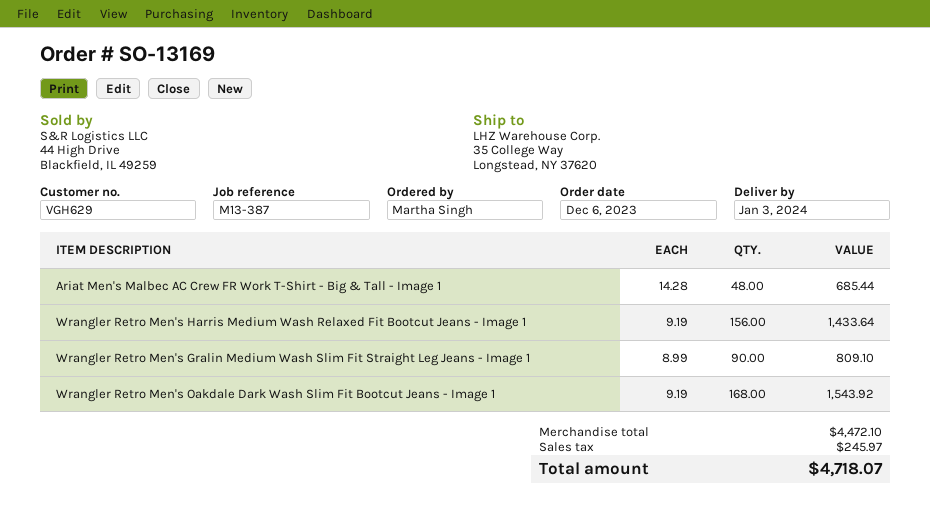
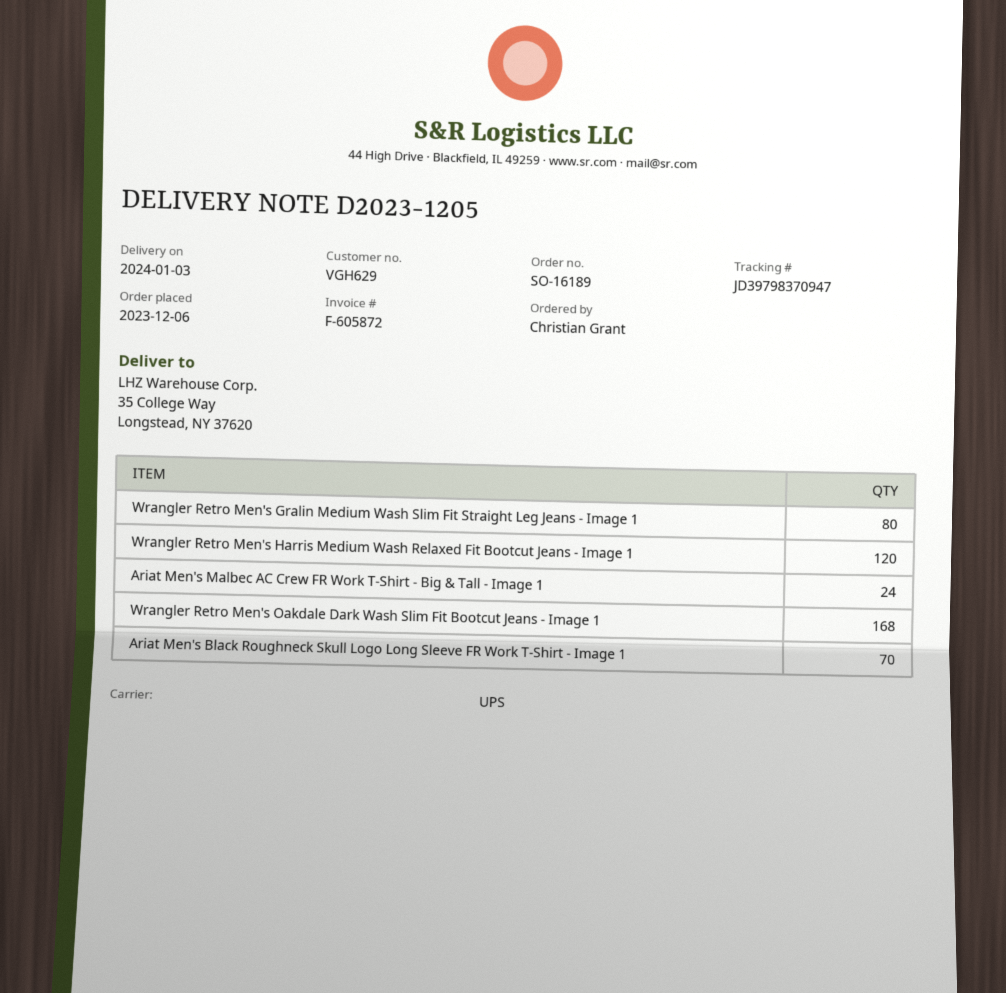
order number: SO-13169 -> SO-16189
ordered by: Martha Singh -> Christian Grant
Ariat Men's Malbec AC Crew FR Work T-Shirt - Big & Tall - Image 1: 48 -> 24
Wrangler Retro Men's Harris Medium Wash Relaxed Fit Bootcut Jeans - Image 1: 156 -> 120
Wrangler Retro Men's Gralin Medium Wash Slim Fit Straight Leg Jeans - Image 1: 90 -> 80
Ariat Men's Black Roughneck Skull Logo Long Sleeve FR Work T-Shirt - Image 1: none -> 70

